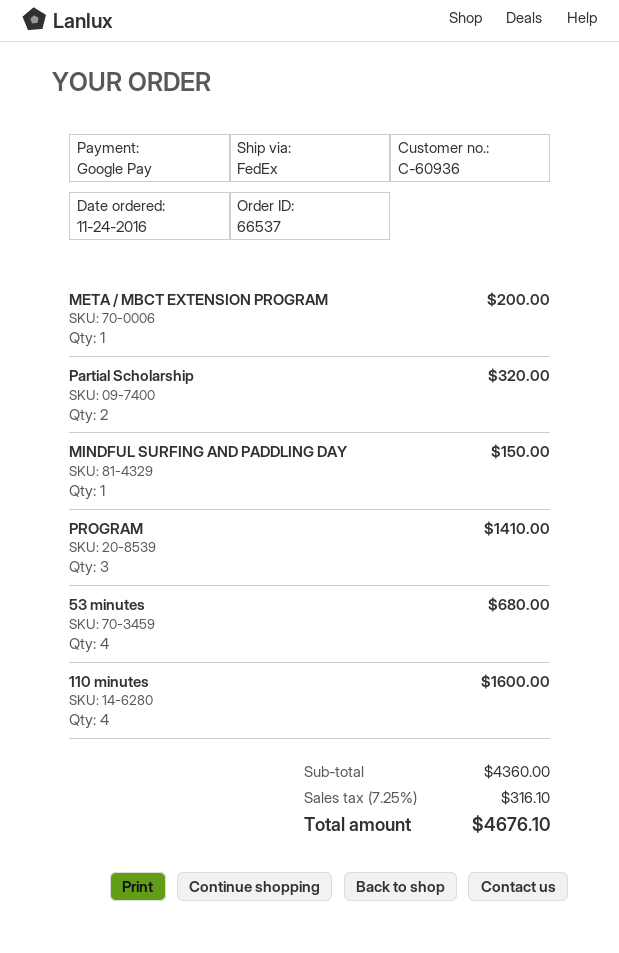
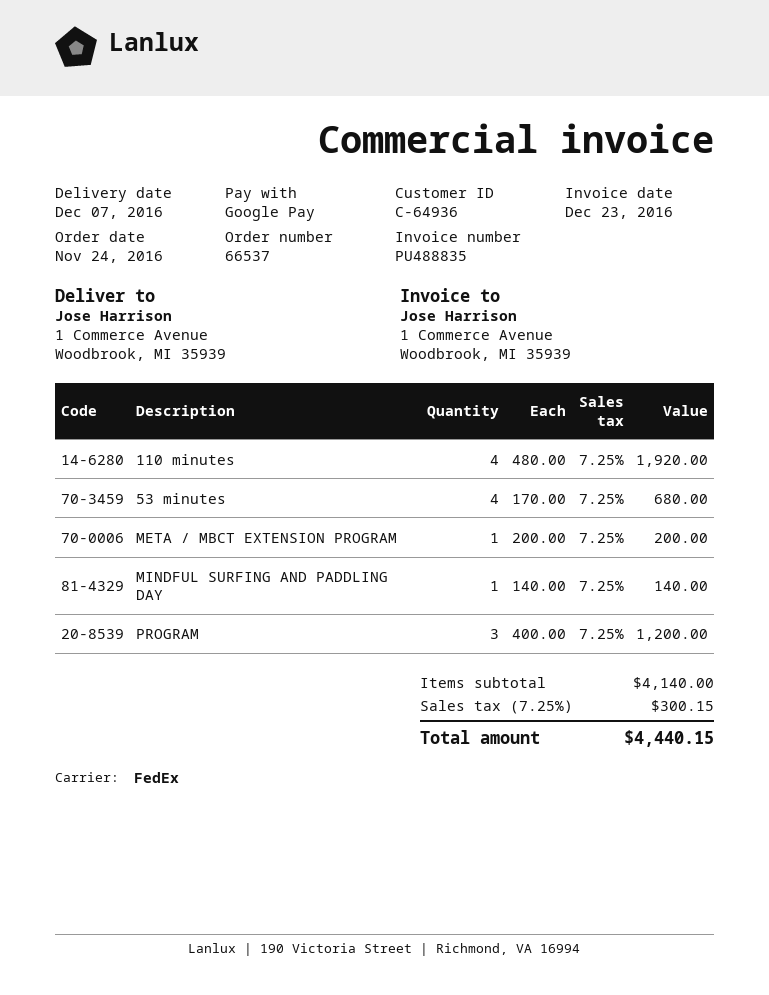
customer number: C-60936 -> C-64936
Partial Scholarship: 2 for 320.00 -> none
MINDFUL SURFING AND PADDLING DAY: 1 for 150.00 -> 1 for 140.00
PROGRAM: 3 for 1410.00 -> 3 for 1200.00
110 minutes: 4 for 1600.00 -> 4 for 1920.00
subtotal: 4360.00 -> 4140.00
tax: 7.25% = 316.10 -> 7.25% = 300.15
total: 4676.10 -> 4440.15

